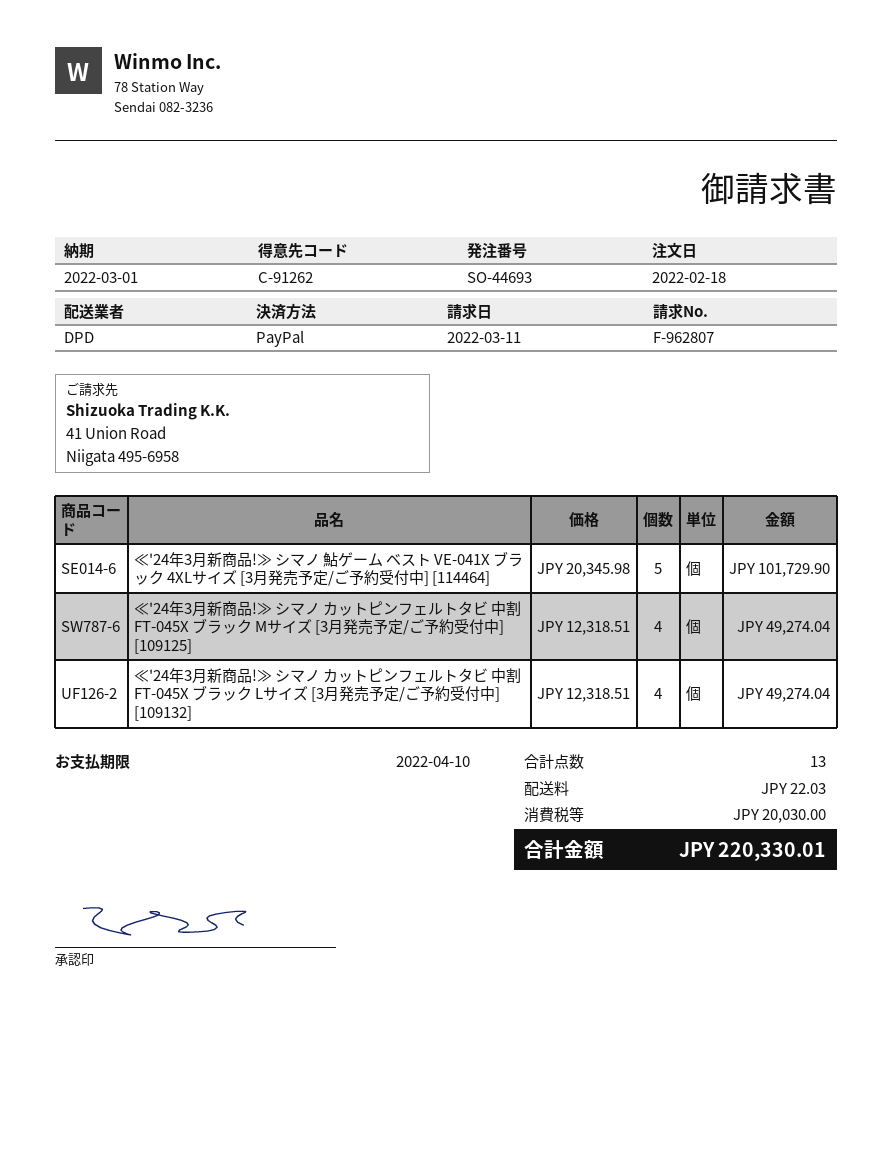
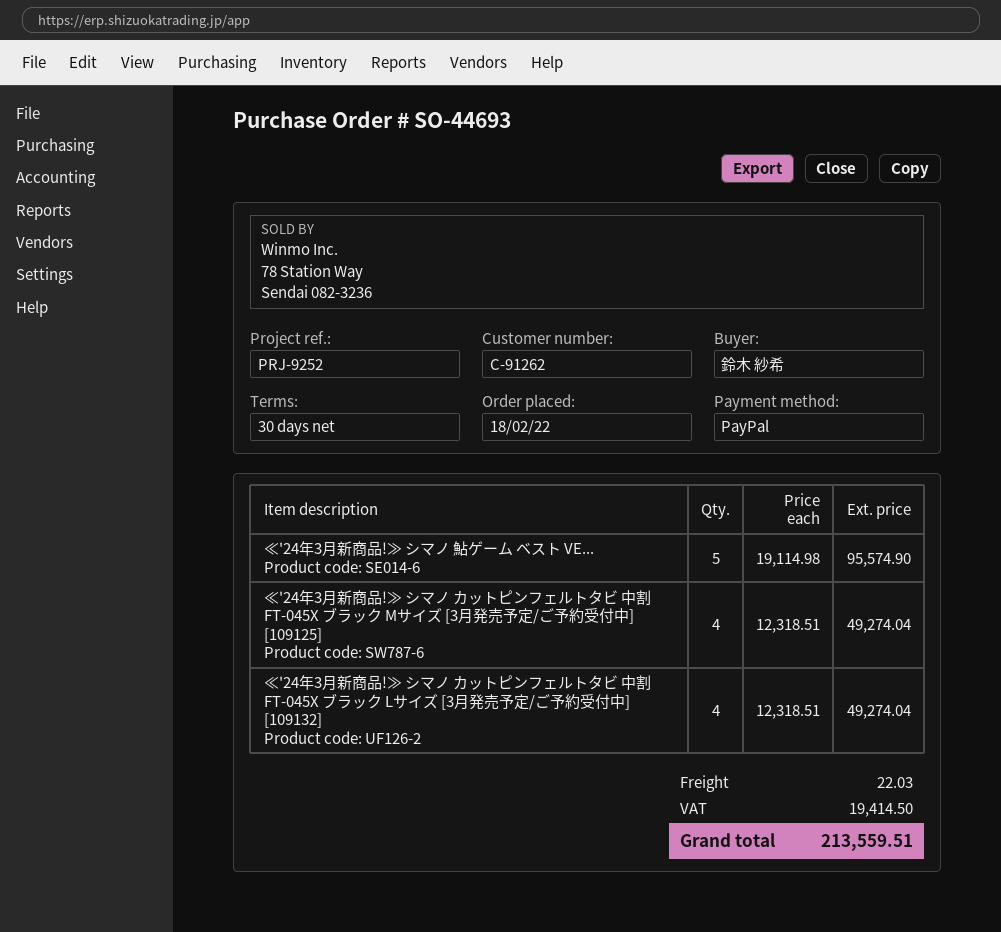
≪'24年3月新商品!≫ シマノ 鮎ゲーム ベスト VE-041X ブラック 4XLサイズ [3月発売予定/ご予約受付中] [114464]: 5 x 20345.98 = 101729.90 -> 5 x 19114.98 = 95574.90
tax: 20030.00 -> 19414.50
total: 220330.01 -> 213559.51

